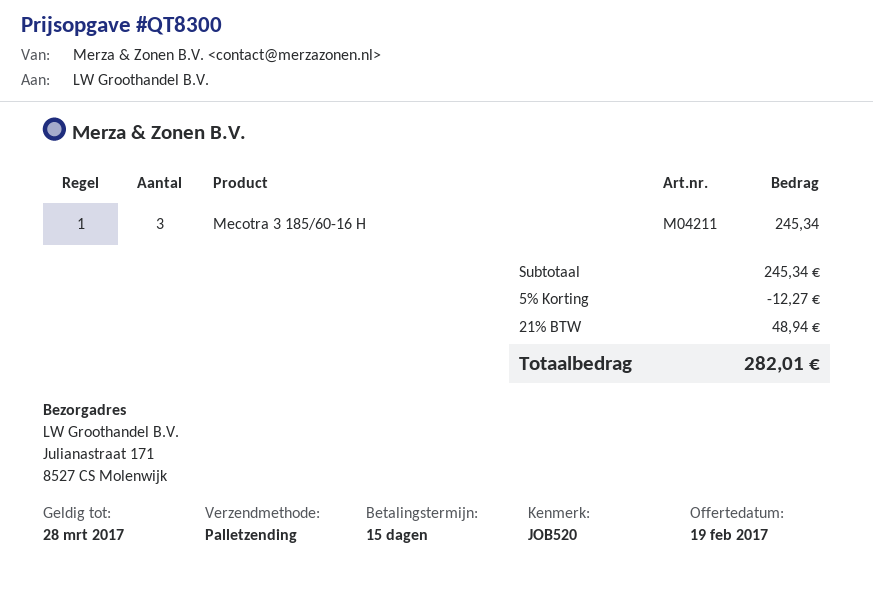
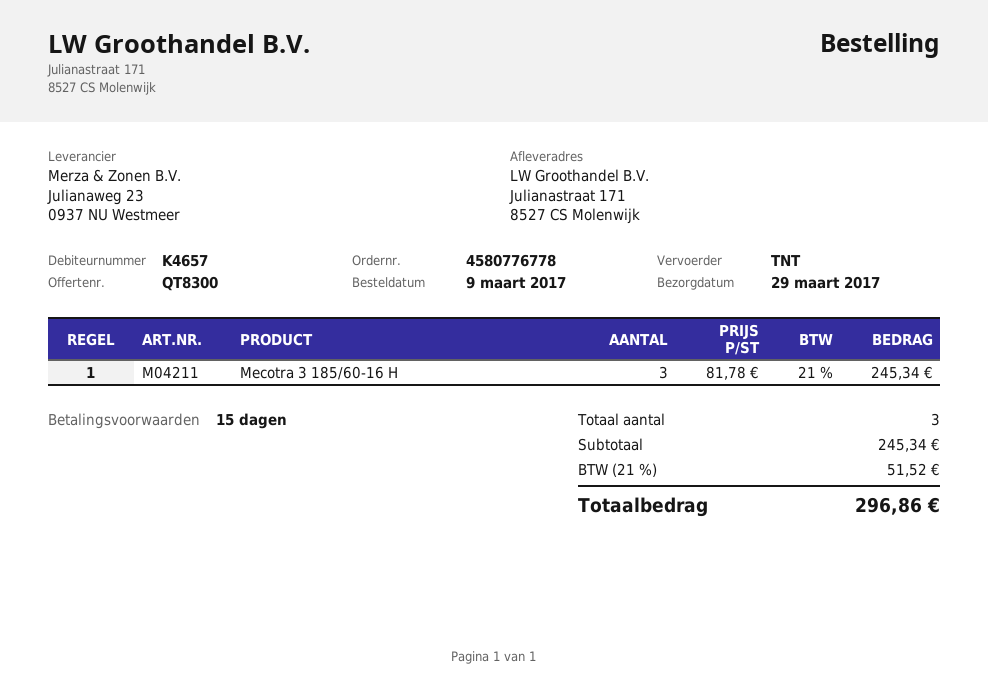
shipping method: pallet freight -> TNT
discount: 5% = 12.27 -> none
tax: 21% = 48.94 -> 21% = 51.52
total: 282.01 -> 296.86

